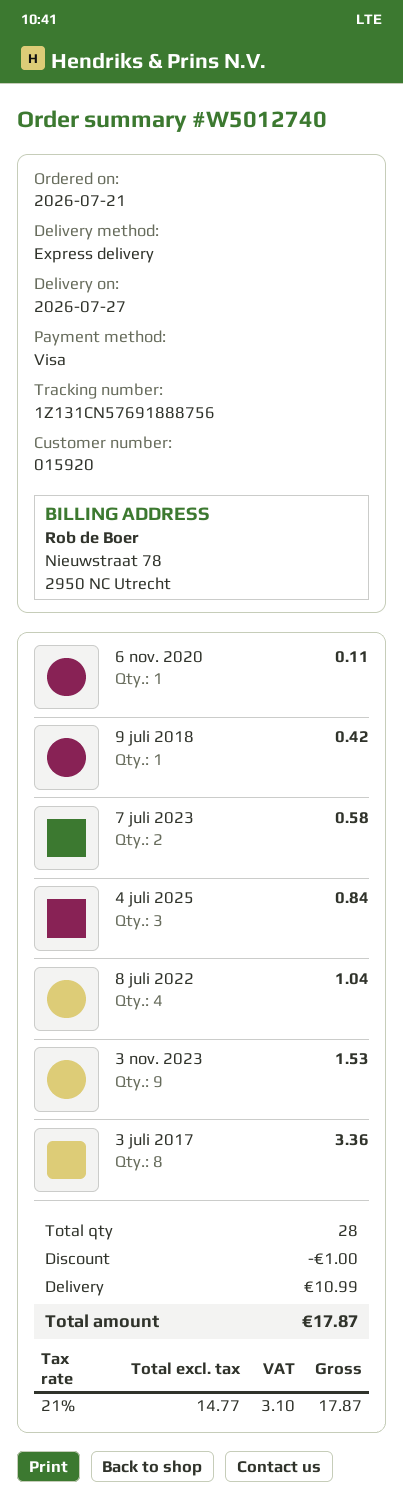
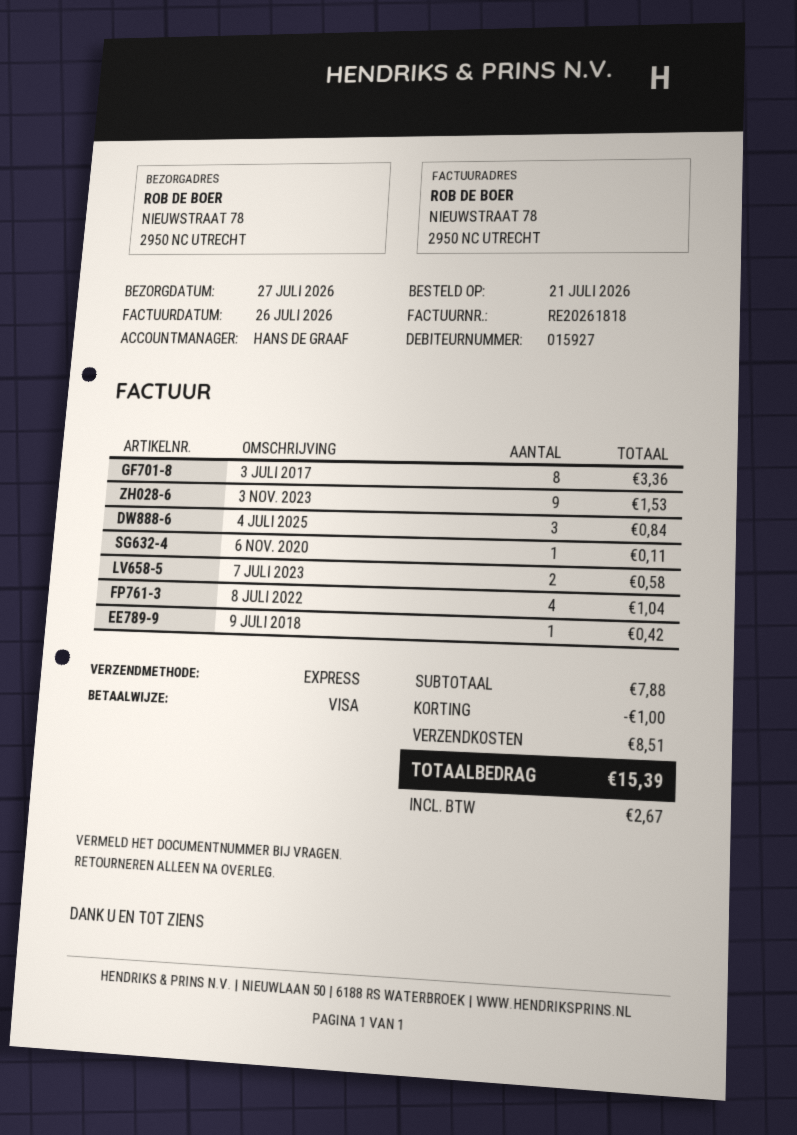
customer number: 015920 -> 015927
shipping: 10.99 -> 8.51
tax: 3.10 -> 2.67
total: 17.87 -> 15.39

